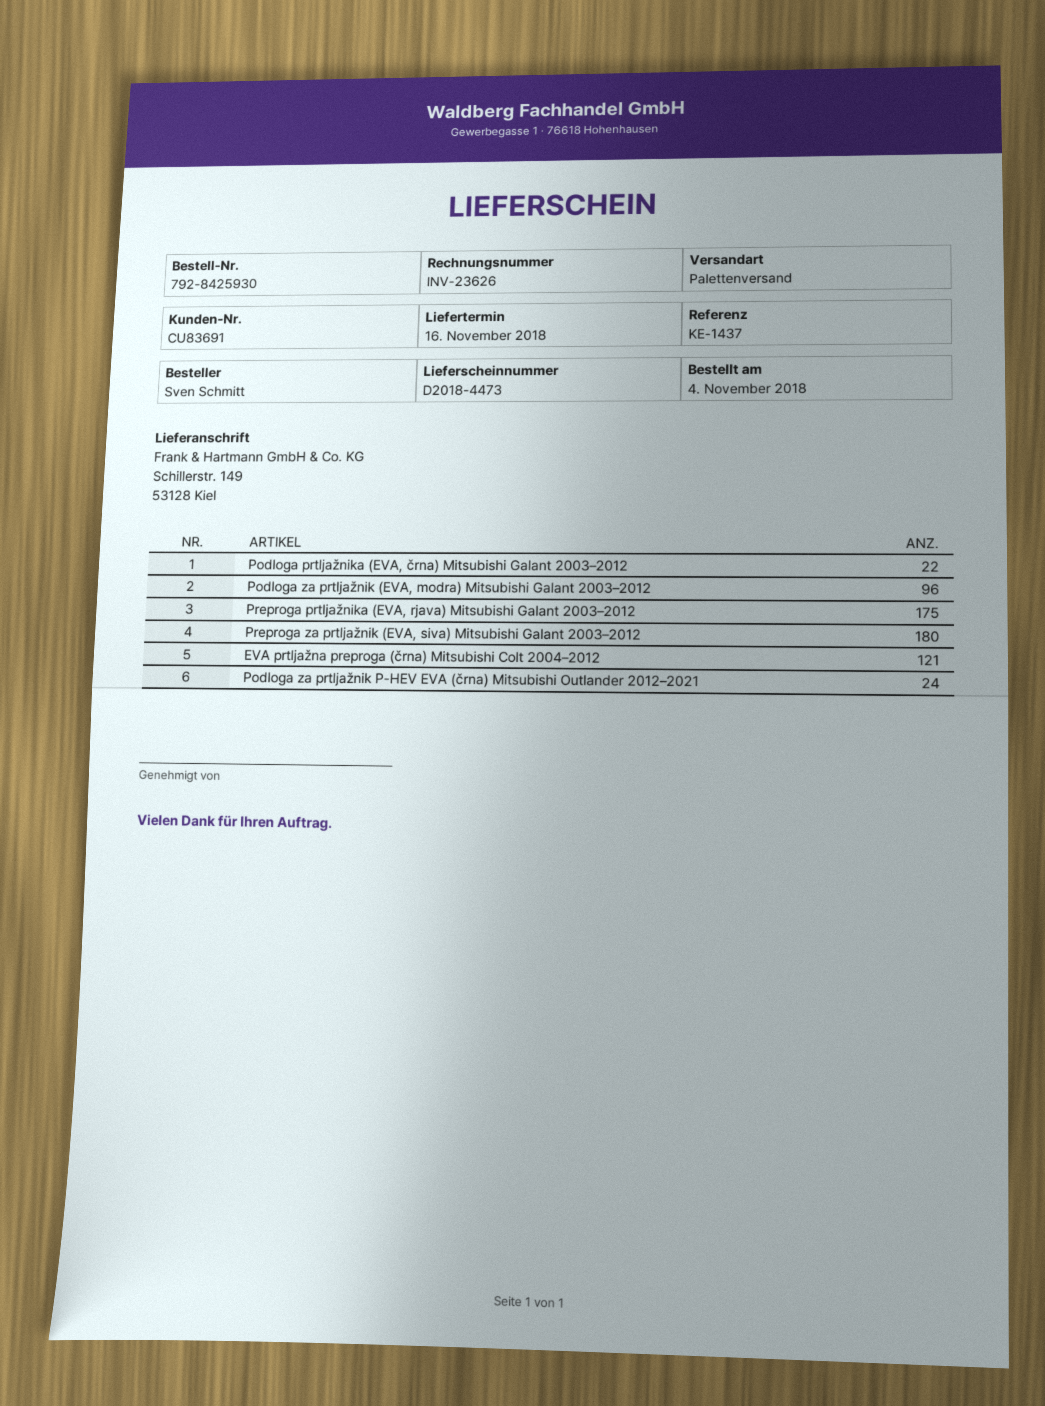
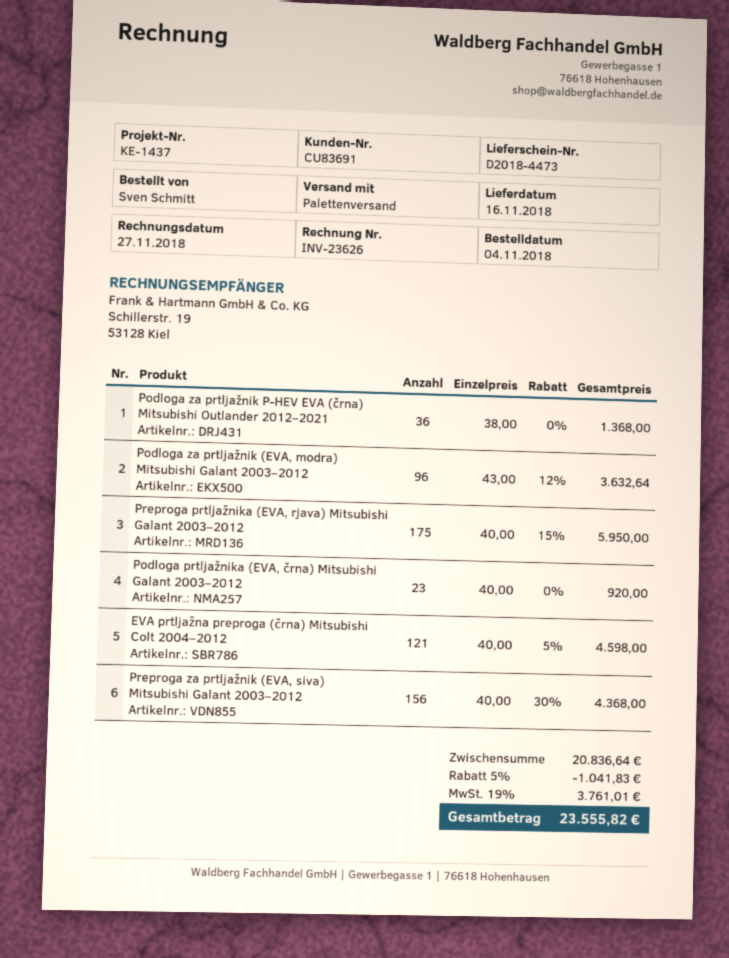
Podloga prtljažnika (EVA, črna) Mitsubishi Galant 2003–2012: 22 -> 23
Preproga za prtljažnik (EVA, siva) Mitsubishi Galant 2003–2012: 180 -> 156
Podloga za prtljažnik P-HEV EVA (črna) Mitsubishi Outlander 2012–2021: 24 -> 36

